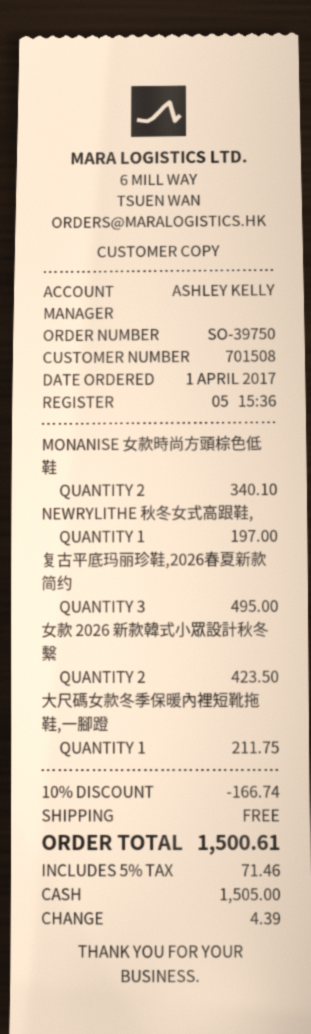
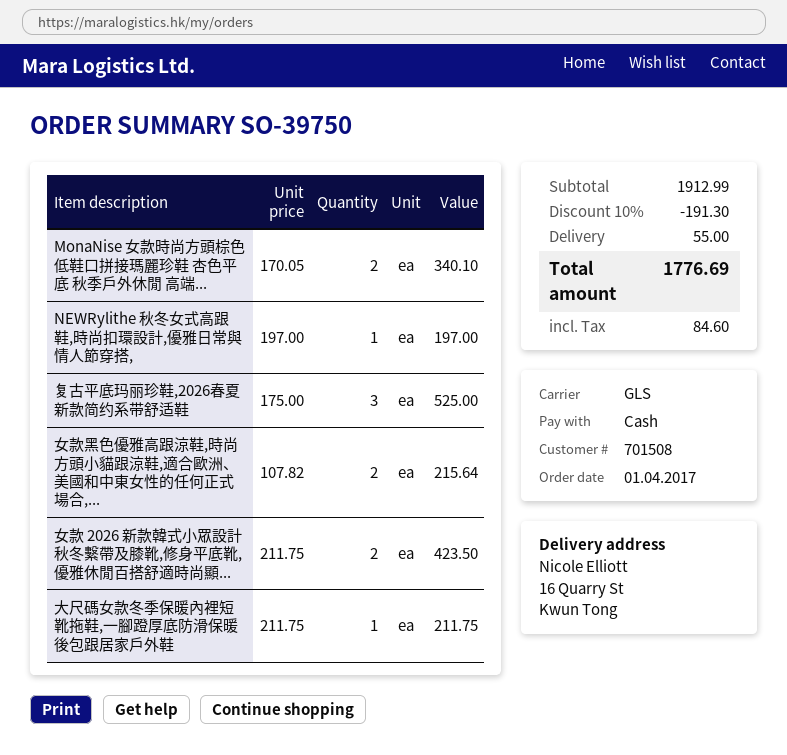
复古平底玛丽珍鞋,2026春夏新款简约: 3 for 495.00 -> 3 for 525.00
女款黑色優雅高跟涼鞋,時尚方頭小貓跟涼鞋,適合歐洲、美國和中東女性的任何正式場合,...: none -> 2 for 215.64
discount: 10% = 166.74 -> 10% = 191.30
shipping: 0.00 -> 55.00
tax: 71.46 -> 84.60
total: 1500.61 -> 1776.69

